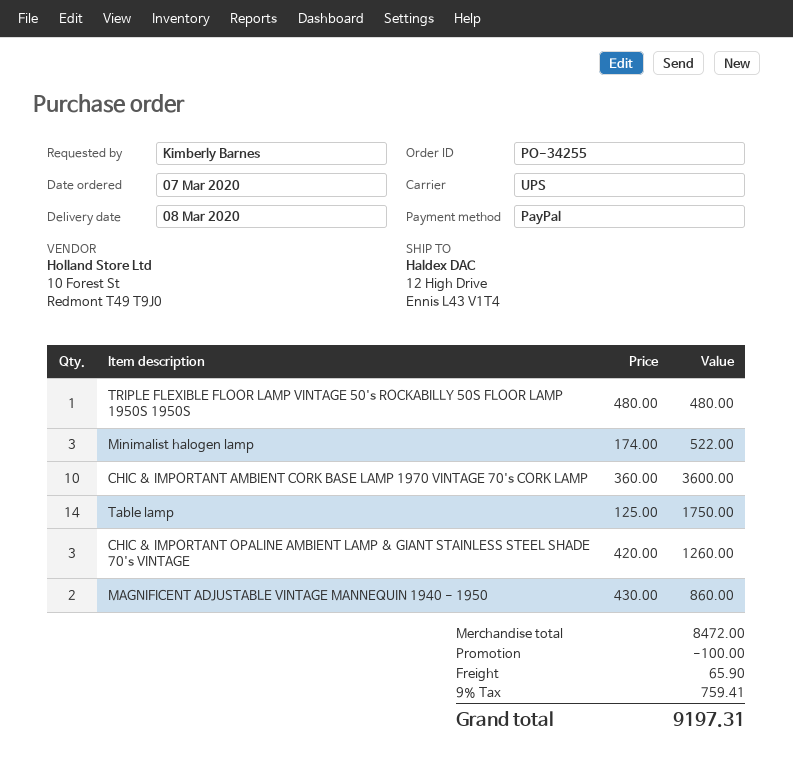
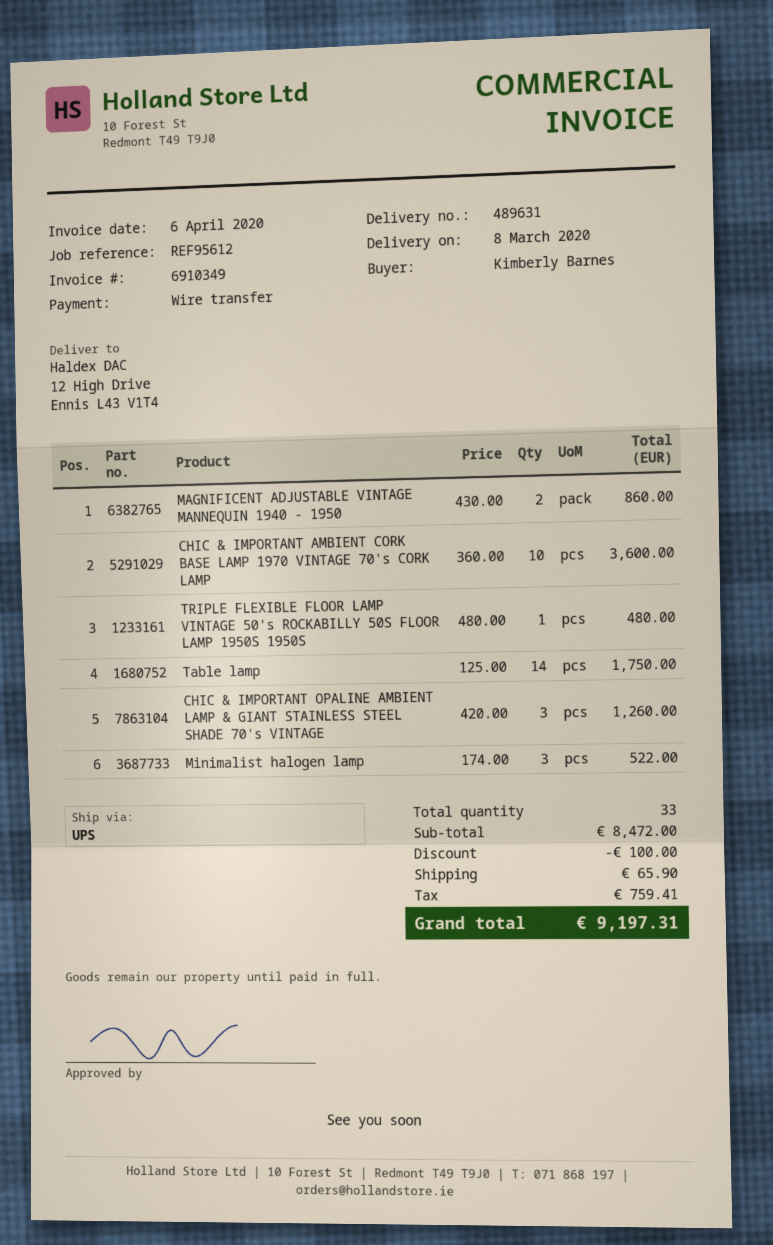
payment method: PayPal -> bank transfer

